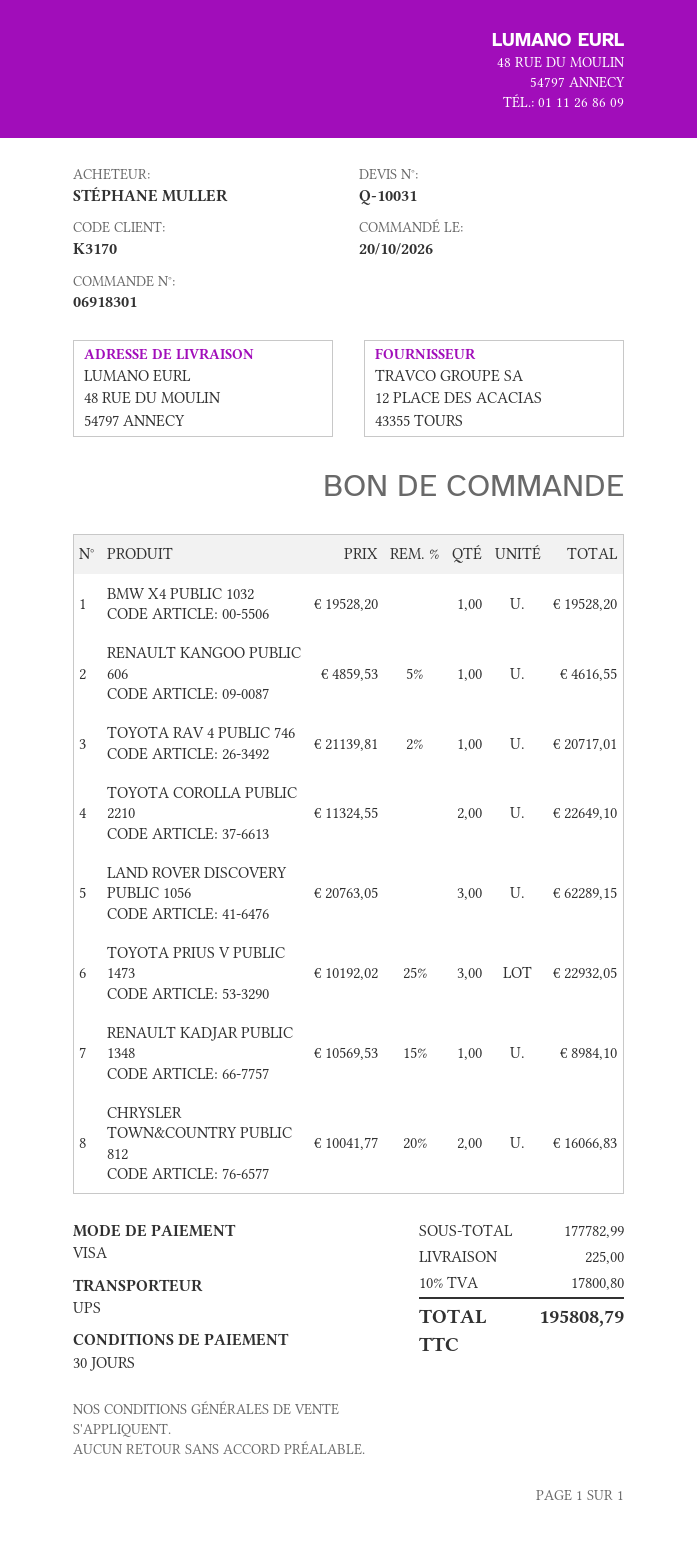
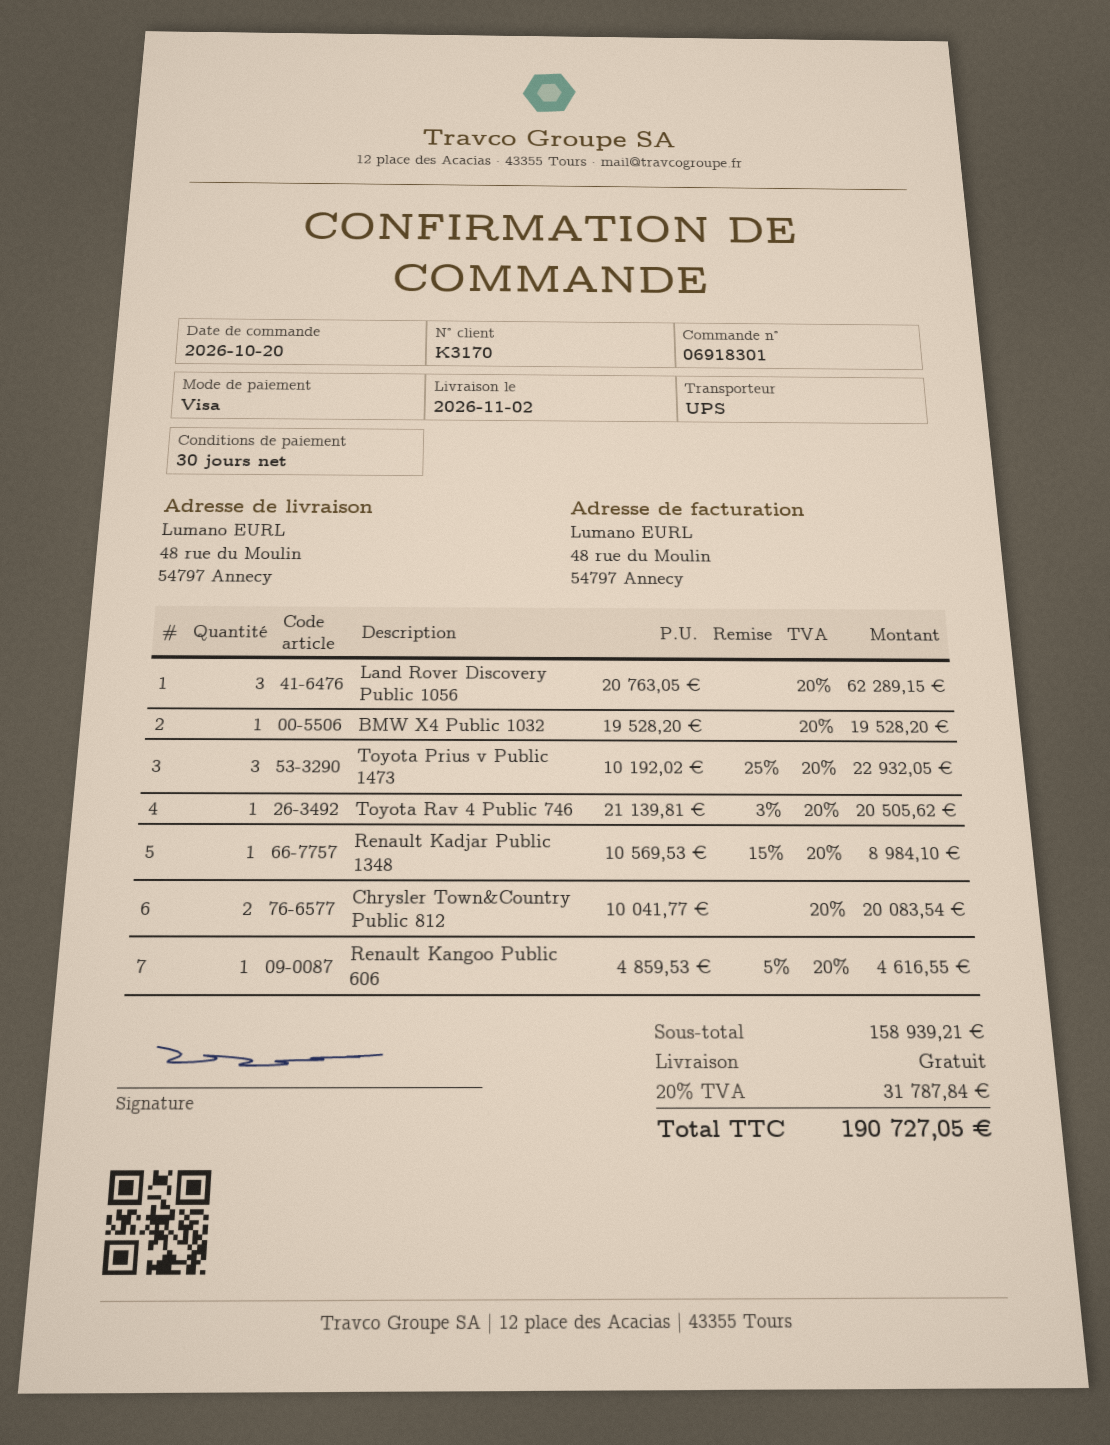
TOYOTA RAV 4 PUBLIC 746: 1 x 21139.81 - 2% = 20717.01 -> 1 x 21139.81 - 3% = 20505.62
TOYOTA COROLLA PUBLIC 2210: 2 x 11324.55 = 22649.10 -> none
CHRYSLER TOWN&COUNTRY PUBLIC 812: 2 x 10041.77 - 20% = 16066.83 -> 2 x 10041.77 = 20083.54
subtotal: 177782.99 -> 158939.21
shipping: 225.00 -> 0.00
tax: 10% = 17800.80 -> 20% = 31787.84
total: 195808.79 -> 190727.05

